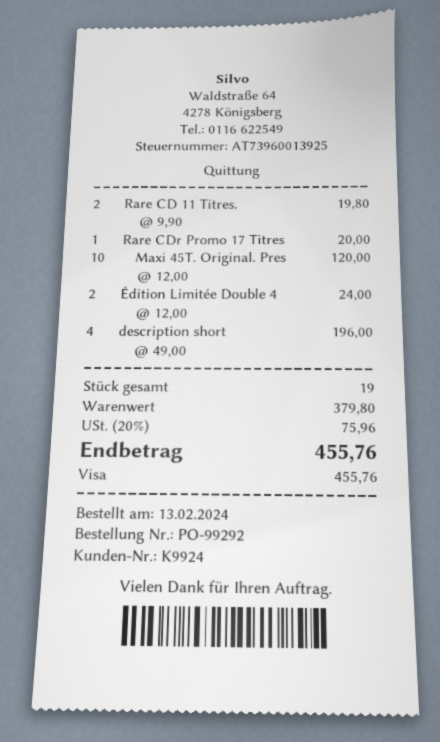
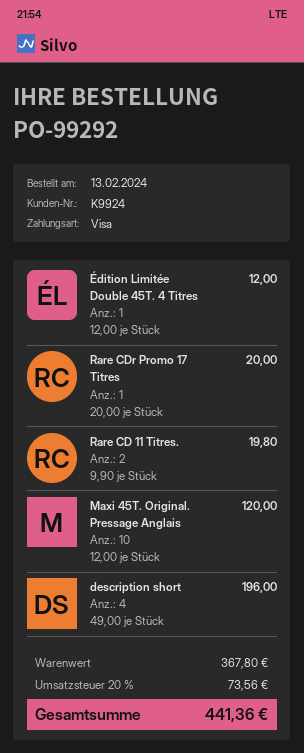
Édition Limitée Double 4: 2 x 12.00 = 24.00 -> 1 x 12.00 = 12.00
subtotal: 379.80 -> 367.80
tax: 20% = 75.96 -> 20% = 73.56
total: 455.76 -> 441.36

